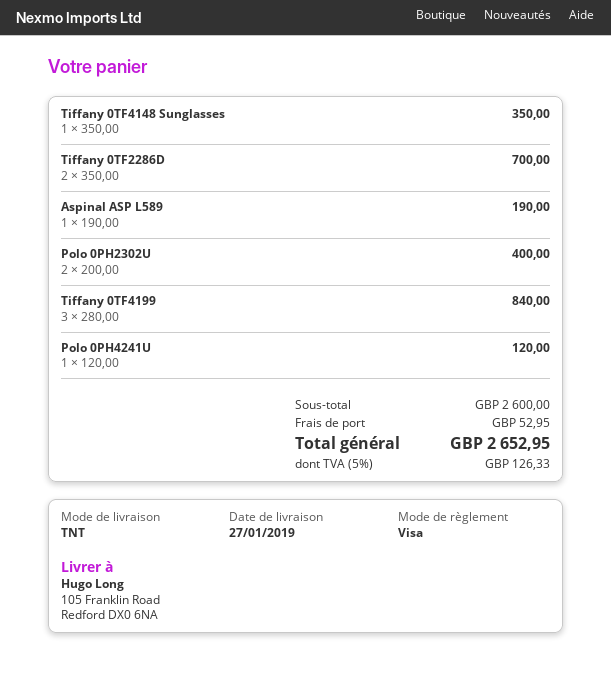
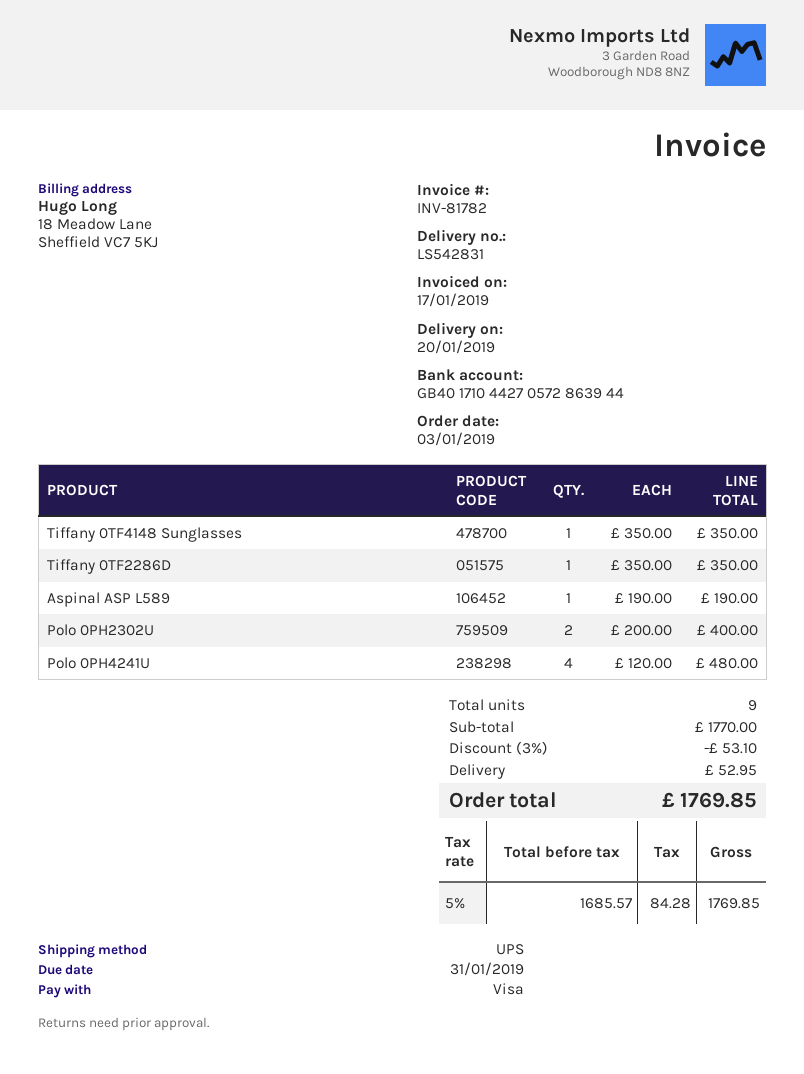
delivery date: 2019-01-27 -> 2019-01-20
shipping method: TNT -> UPS
Tiffany 0TF2286D: 2 x 350.00 = 700.00 -> 1 x 350.00 = 350.00
Tiffany 0TF4199: 3 x 280.00 = 840.00 -> none
Polo 0PH4241U: 1 x 120.00 = 120.00 -> 4 x 120.00 = 480.00
subtotal: 2600.00 -> 1770.00
discount: none -> 3% = 53.10
tax: 5% = 126.33 -> 5% = 84.28
total: 2652.95 -> 1769.85

